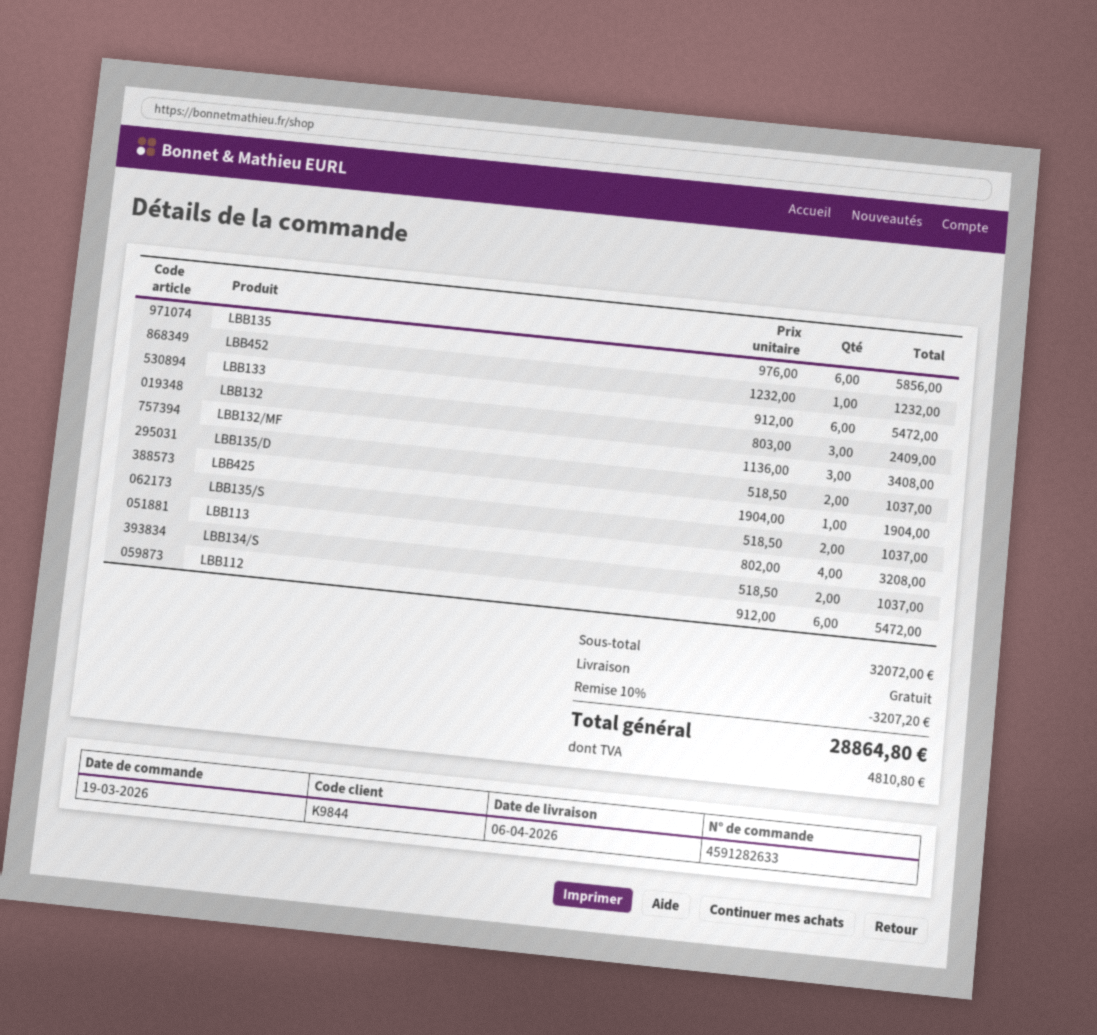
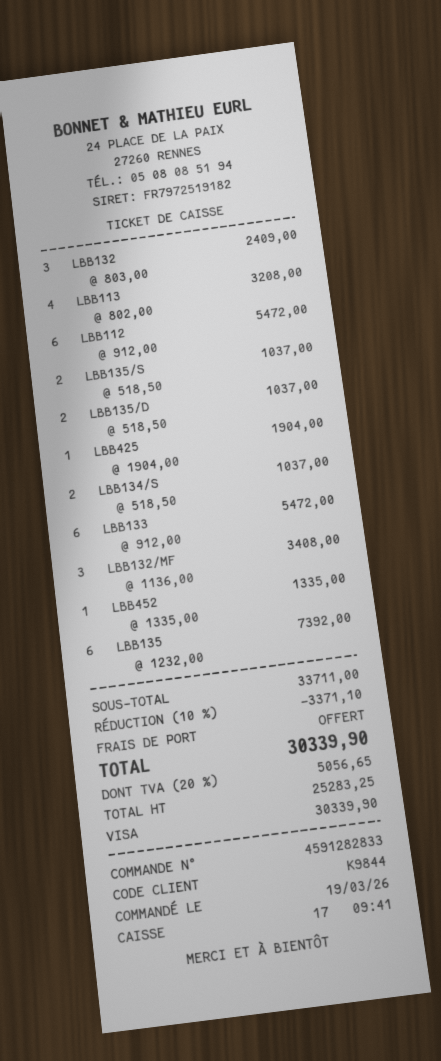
order number: 4591282633 -> 4591282833
LBB135: 6 x 976.00 = 5856.00 -> 6 x 1232.00 = 7392.00
LBB452: 1 x 1232.00 = 1232.00 -> 1 x 1335.00 = 1335.00
subtotal: 32072.00 -> 33711.00
discount: 10% = 3207.20 -> 10% = 3371.10
tax: 4810.80 -> 5056.65
total: 28864.80 -> 30339.90

